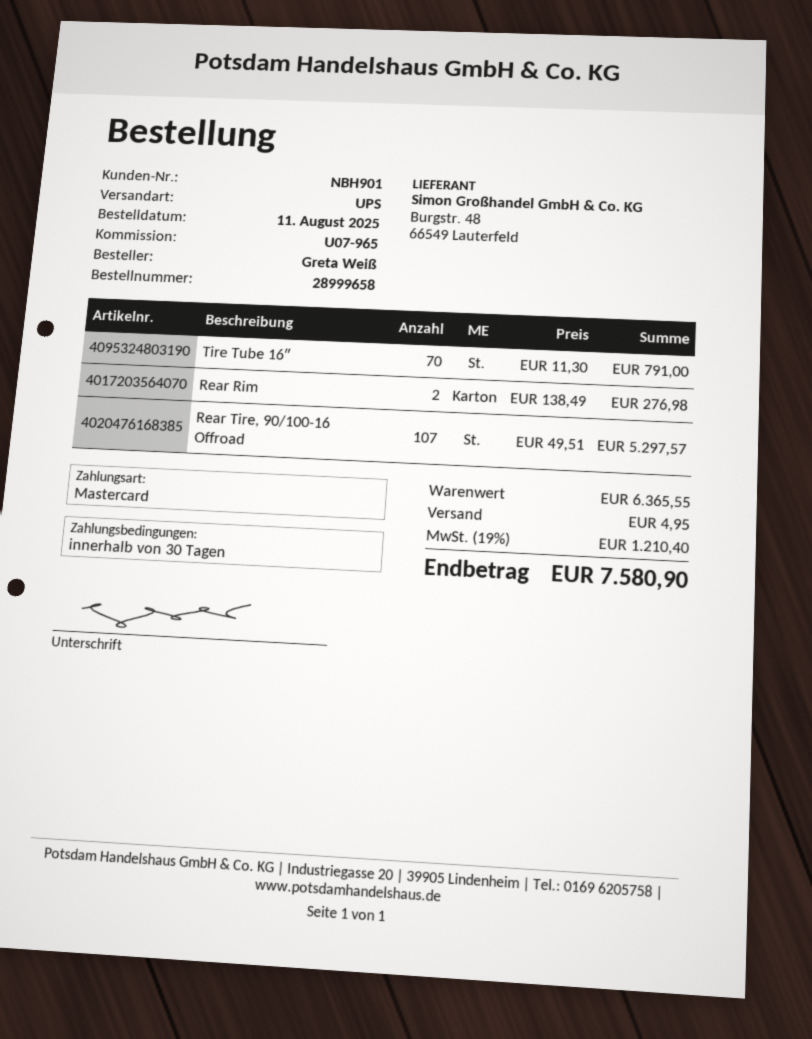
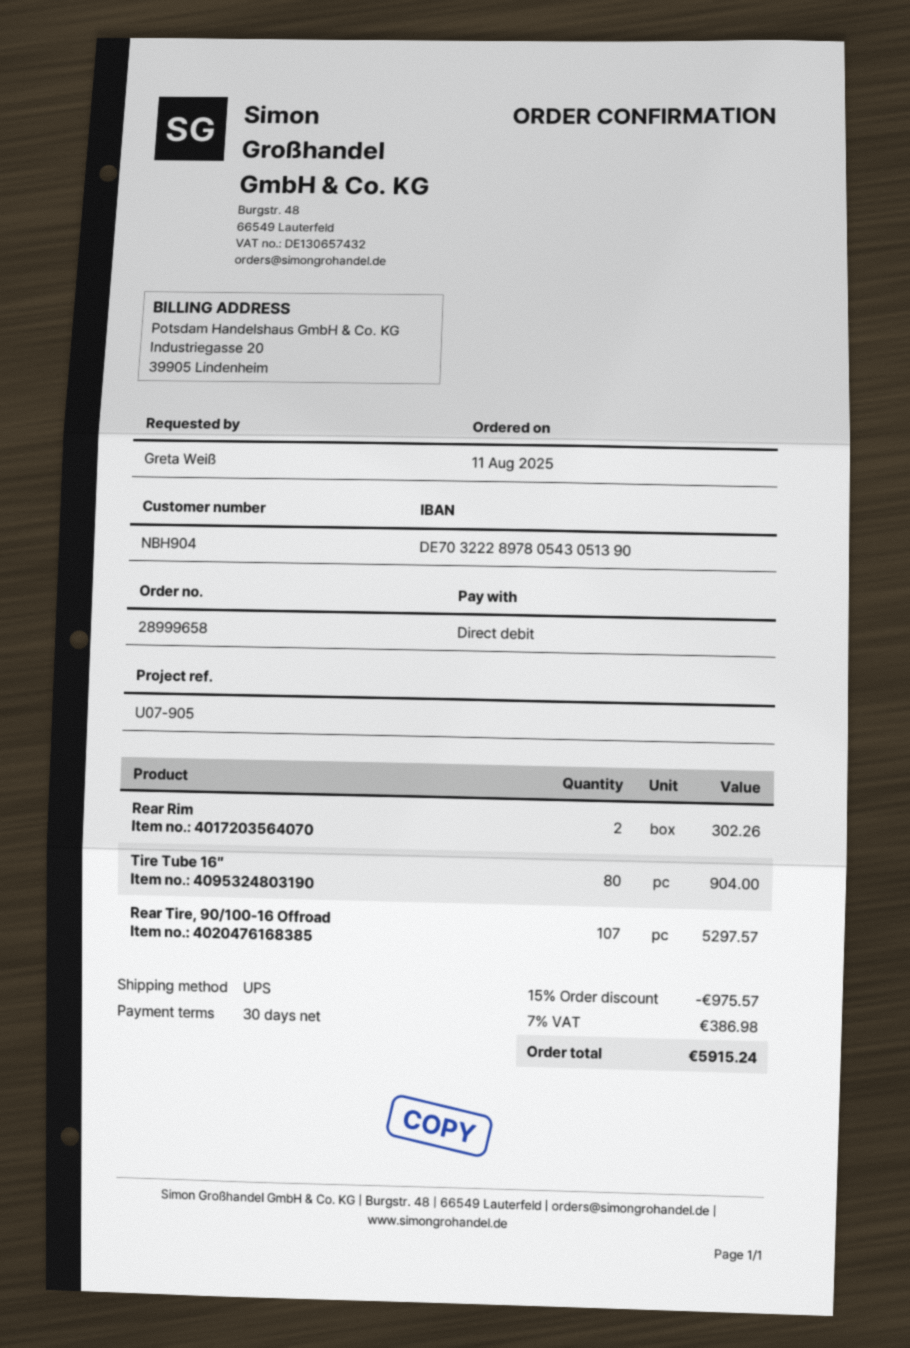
customer number: NBH901 -> NBH904
reference: U07-965 -> U07-905
payment method: Mastercard -> direct debit
Tire Tube 16″: 70 for 791.00 -> 80 for 904.00
Rear Rim: 2 for 276.98 -> 2 for 302.26
discount: none -> 15% = 975.57
shipping: 4.95 -> none
tax: 19% = 1210.40 -> 7% = 386.98
total: 7580.90 -> 5915.24

